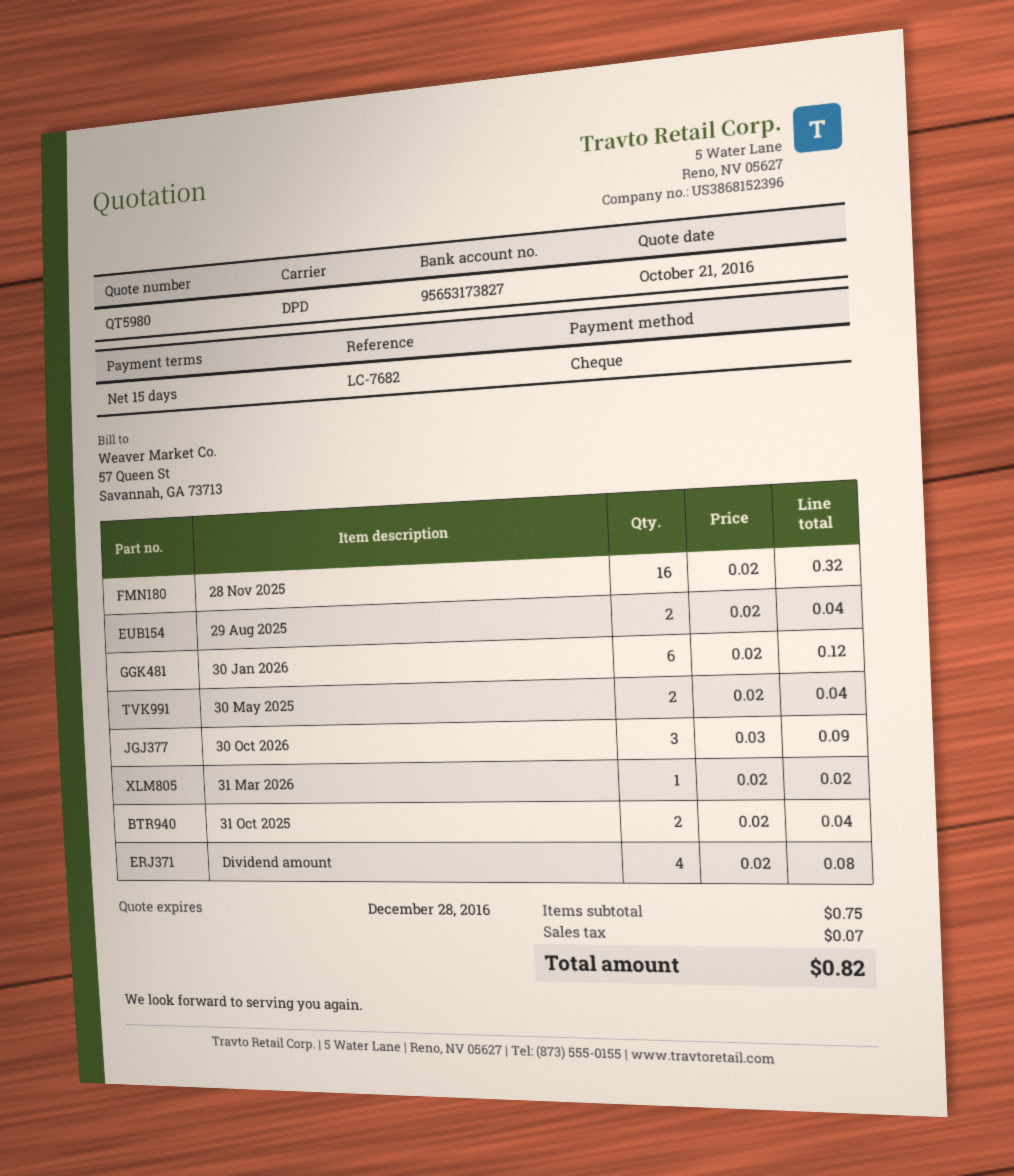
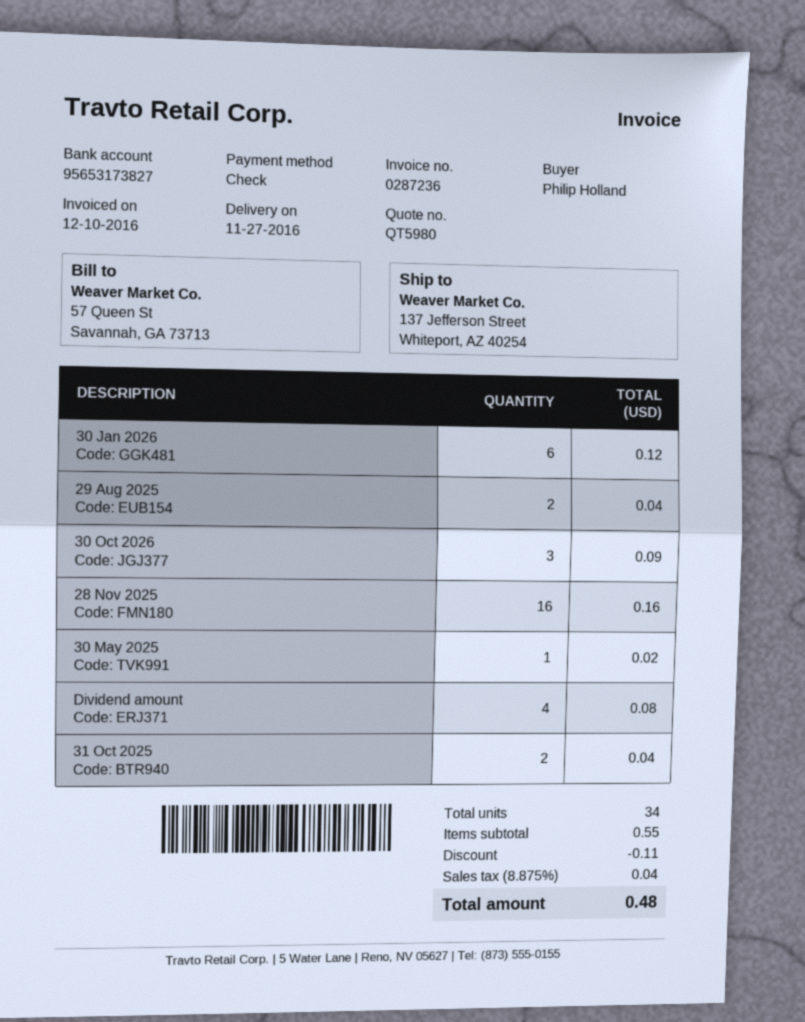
28 Nov 2025: 16 for 0.32 -> 16 for 0.16
30 May 2025: 2 for 0.04 -> 1 for 0.02
31 Mar 2026: 1 for 0.02 -> none
subtotal: 0.75 -> 0.55
discount: none -> 0.11
tax: 0.07 -> 0.04
total: 0.82 -> 0.48

